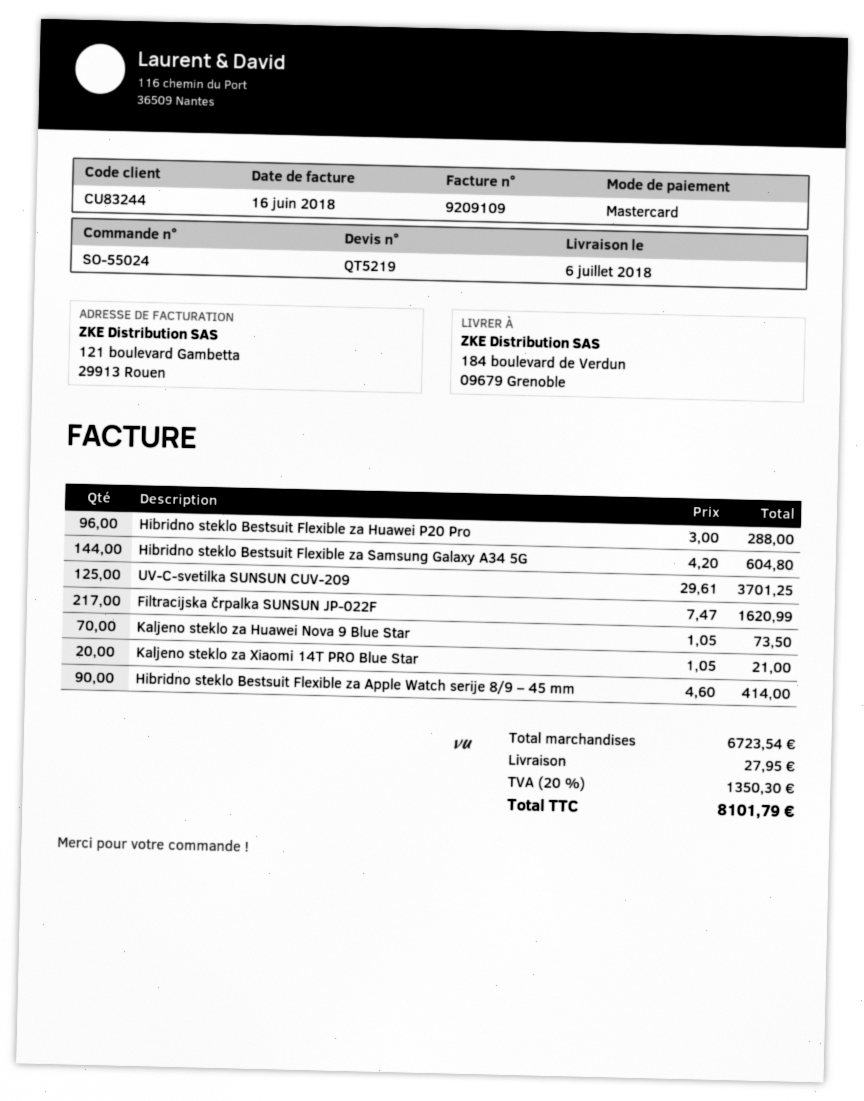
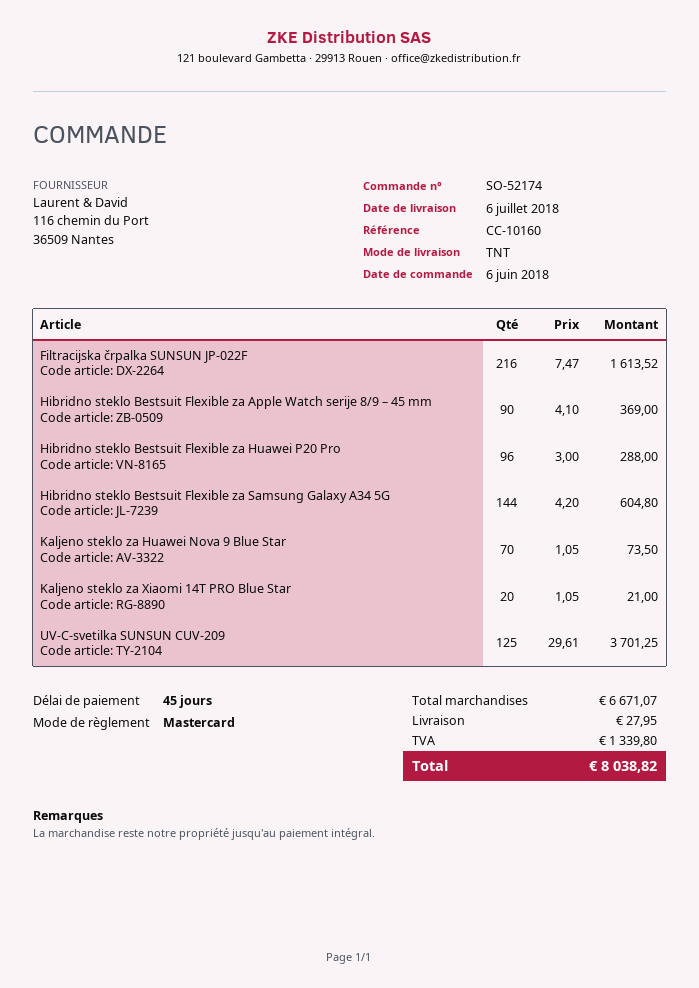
order number: SO-55024 -> SO-52174
Filtracijska črpalka SUNSUN JP-022F: 217 x 7.47 = 1620.99 -> 216 x 7.47 = 1613.52
Hibridno steklo Bestsuit Flexible za Apple Watch serije 8/9 – 45 mm: 90 x 4.60 = 414.00 -> 90 x 4.10 = 369.00
subtotal: 6723.54 -> 6671.07
tax: 1350.30 -> 1339.80
total: 8101.79 -> 8038.82

